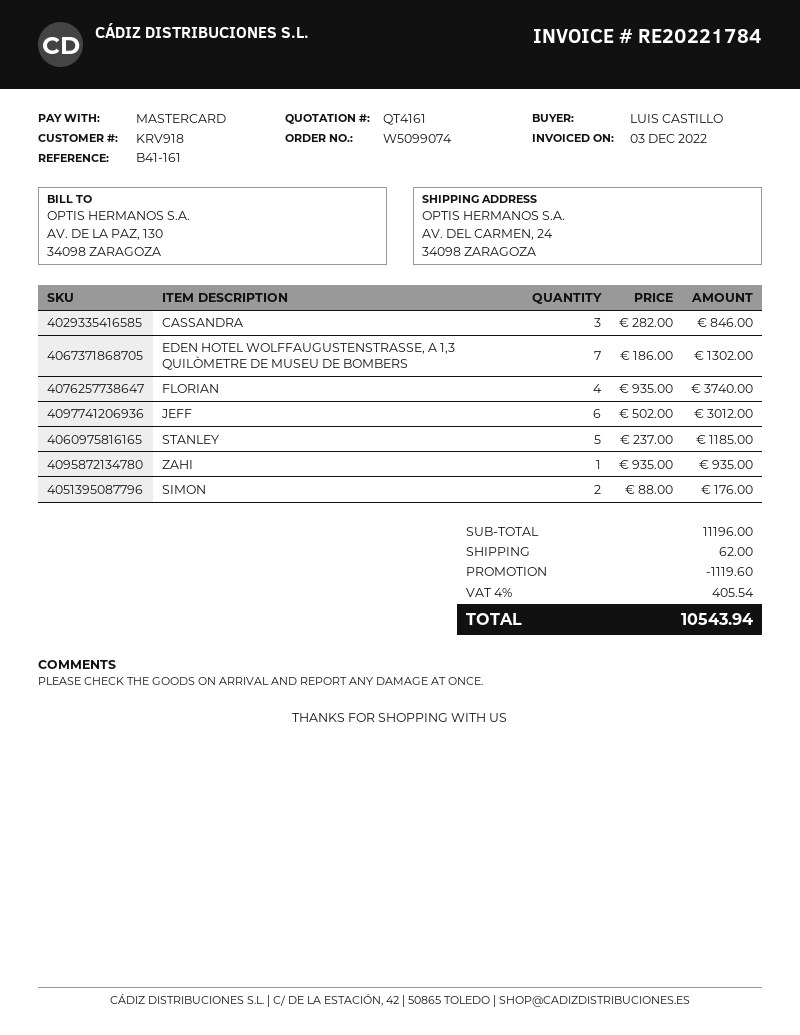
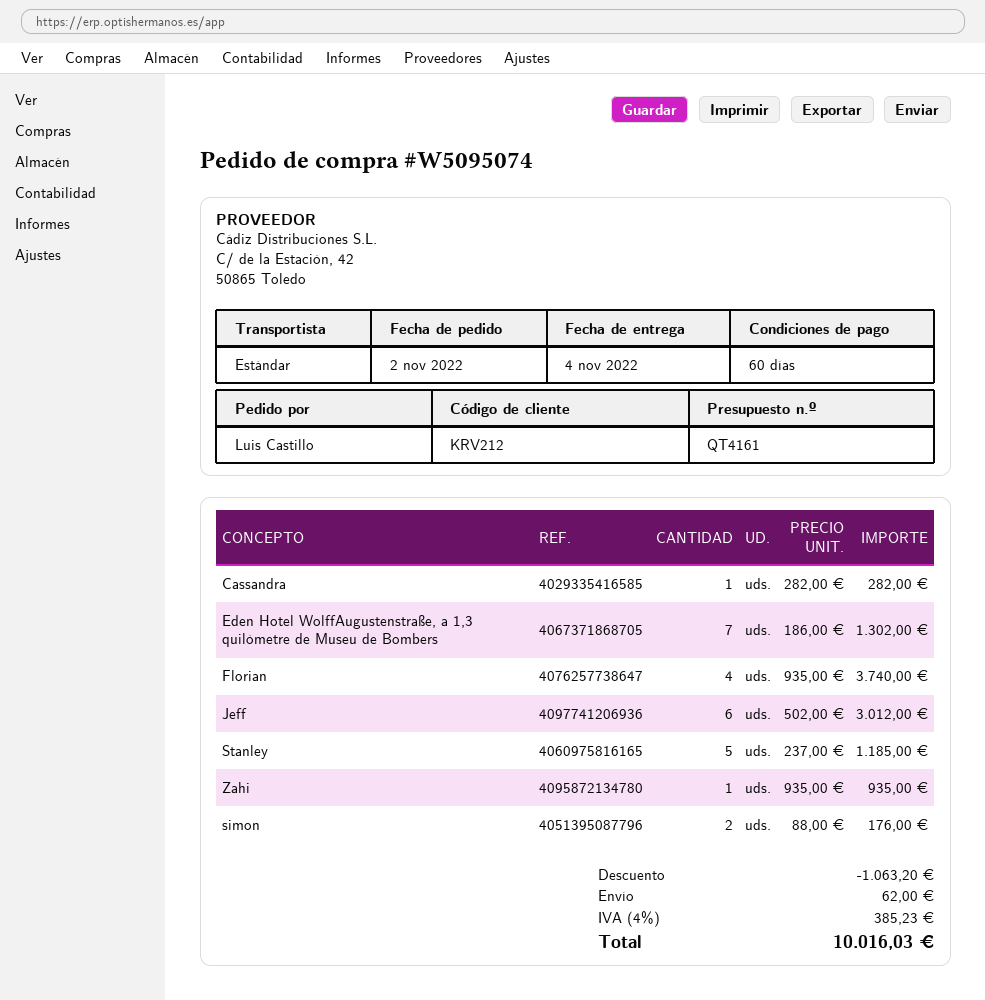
order number: W5099074 -> W5095074
customer number: KRV918 -> KRV212
CASSANDRA: 3 x 282.00 = 846.00 -> 1 x 282.00 = 282.00
discount: 1119.60 -> 1063.20
tax: 4% = 405.54 -> 4% = 385.23
total: 10543.94 -> 10016.03

